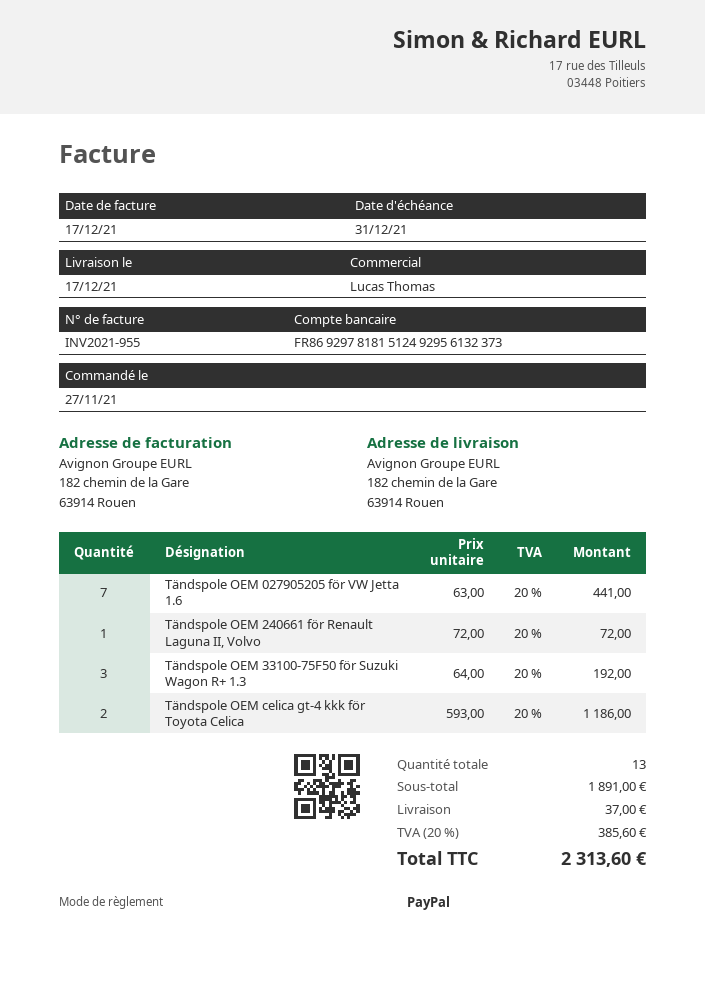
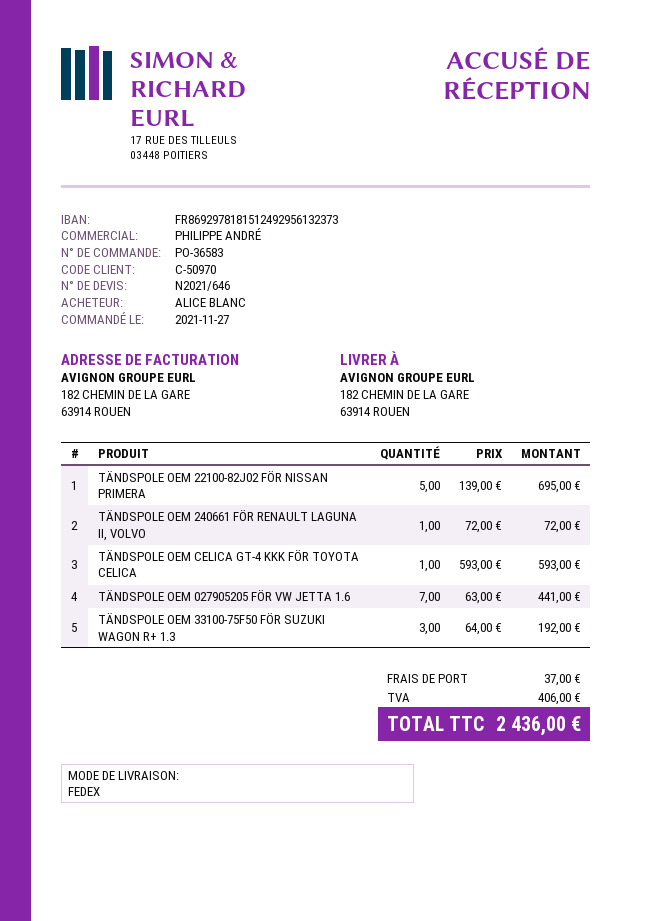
sales rep: Lucas Thomas -> PHILIPPE ANDRÉ
Tändspole OEM celica gt-4 kkk för Toyota Celica: 2 x 593.00 = 1186.00 -> 1 x 593.00 = 593.00
TÄNDSPOLE OEM 22100-82J02 FÖR NISSAN PRIMERA: none -> 5 x 139.00 = 695.00
tax: 385.60 -> 406.00
total: 2313.60 -> 2436.00

